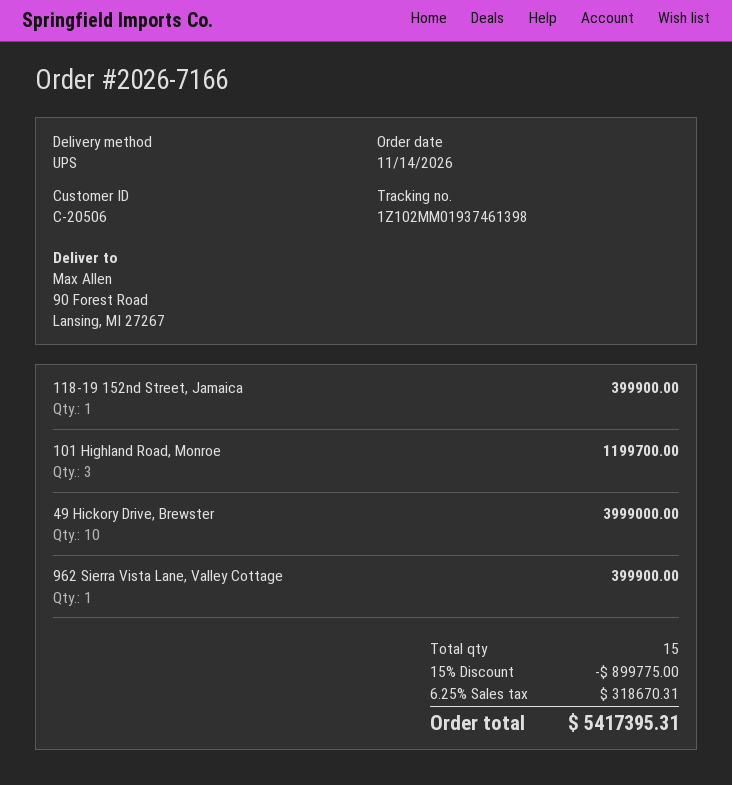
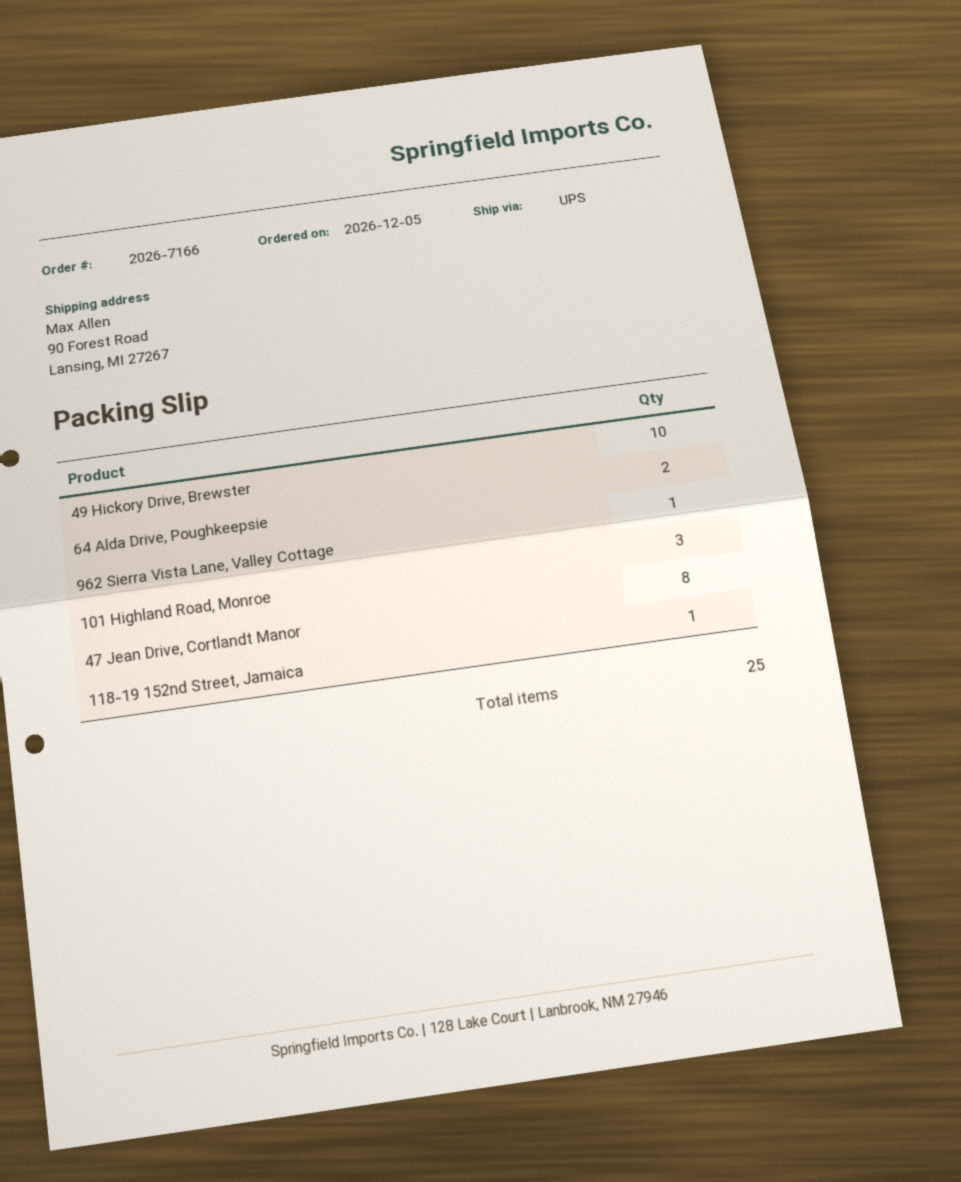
order date: 2026-11-14 -> 2026-12-05
64 Alda Drive, Poughkeepsie: none -> 2
47 Jean Drive, Cortlandt Manor: none -> 8
total quantity: 15 -> 25

